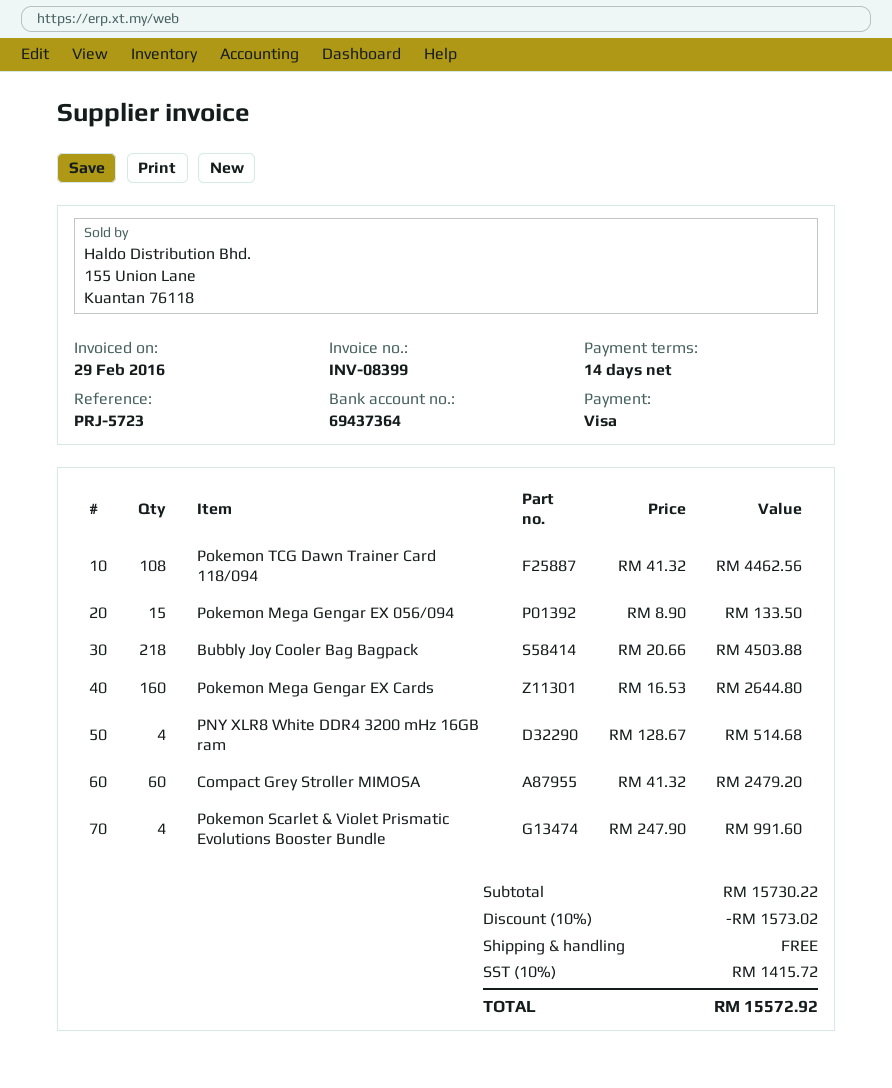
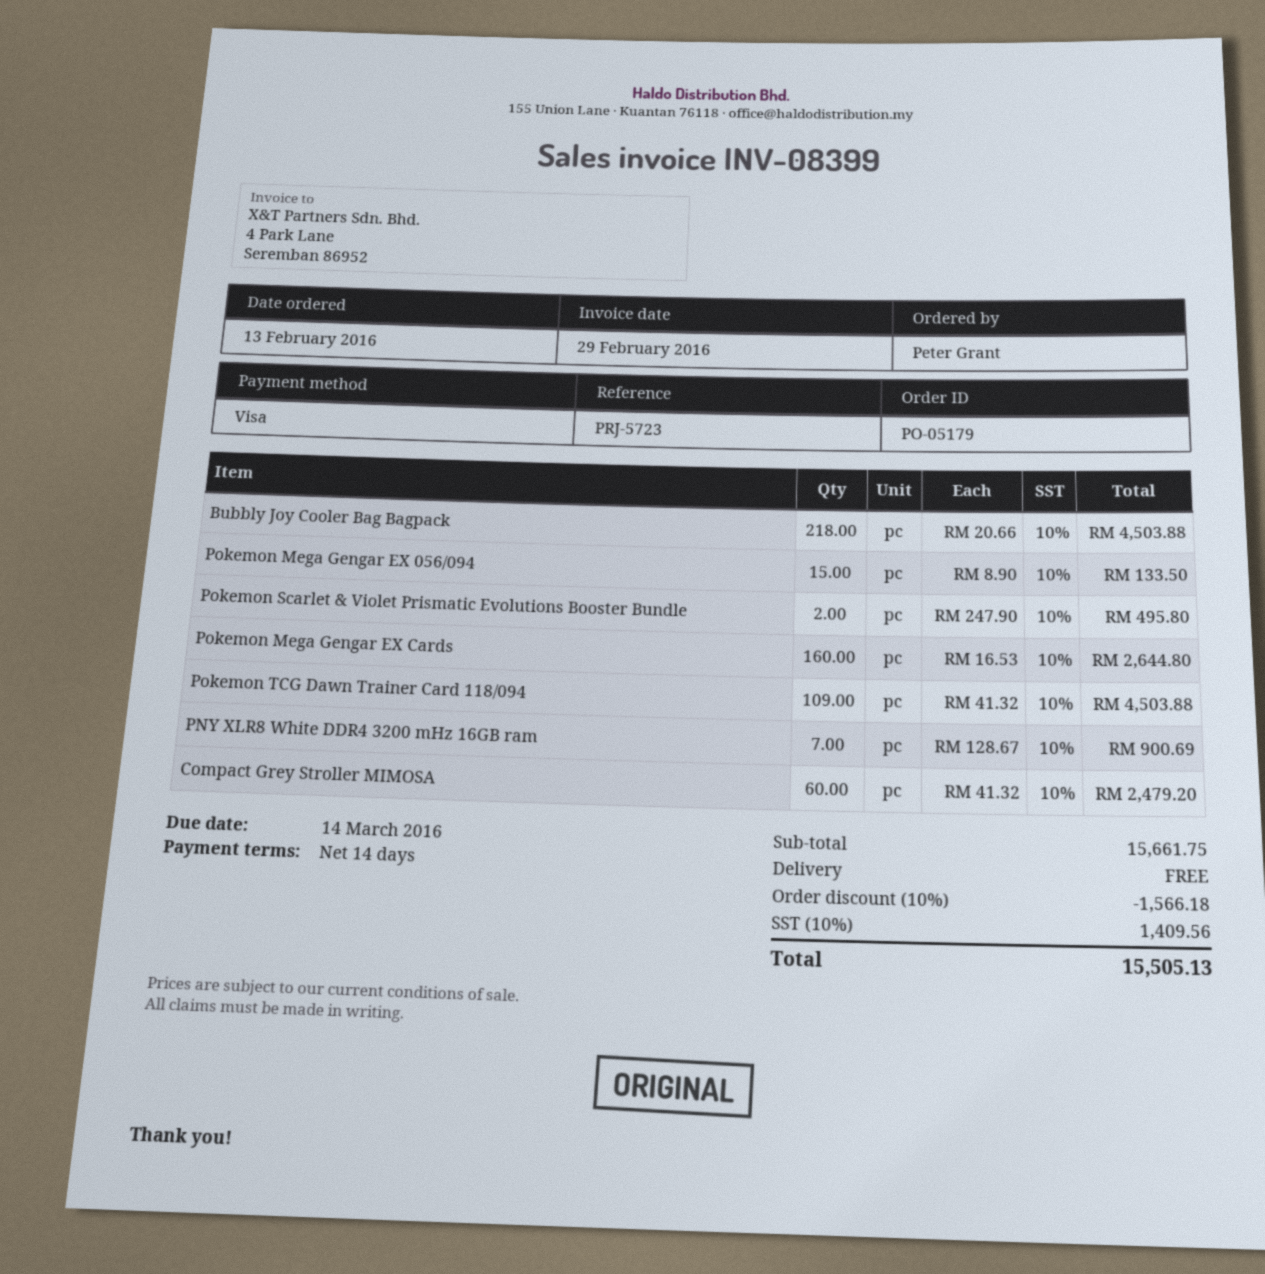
Pokemon TCG Dawn Trainer Card 118/094: 108 x 41.32 = 4462.56 -> 109 x 41.32 = 4503.88
PNY XLR8 White DDR4 3200 mHz 16GB ram: 4 x 128.67 = 514.68 -> 7 x 128.67 = 900.69
Pokemon Scarlet & Violet Prismatic Evolutions Booster Bundle: 4 x 247.90 = 991.60 -> 2 x 247.90 = 495.80
subtotal: 15730.22 -> 15661.75
discount: 10% = 1573.02 -> 10% = 1566.18
tax: 10% = 1415.72 -> 10% = 1409.56
total: 15572.92 -> 15505.13

